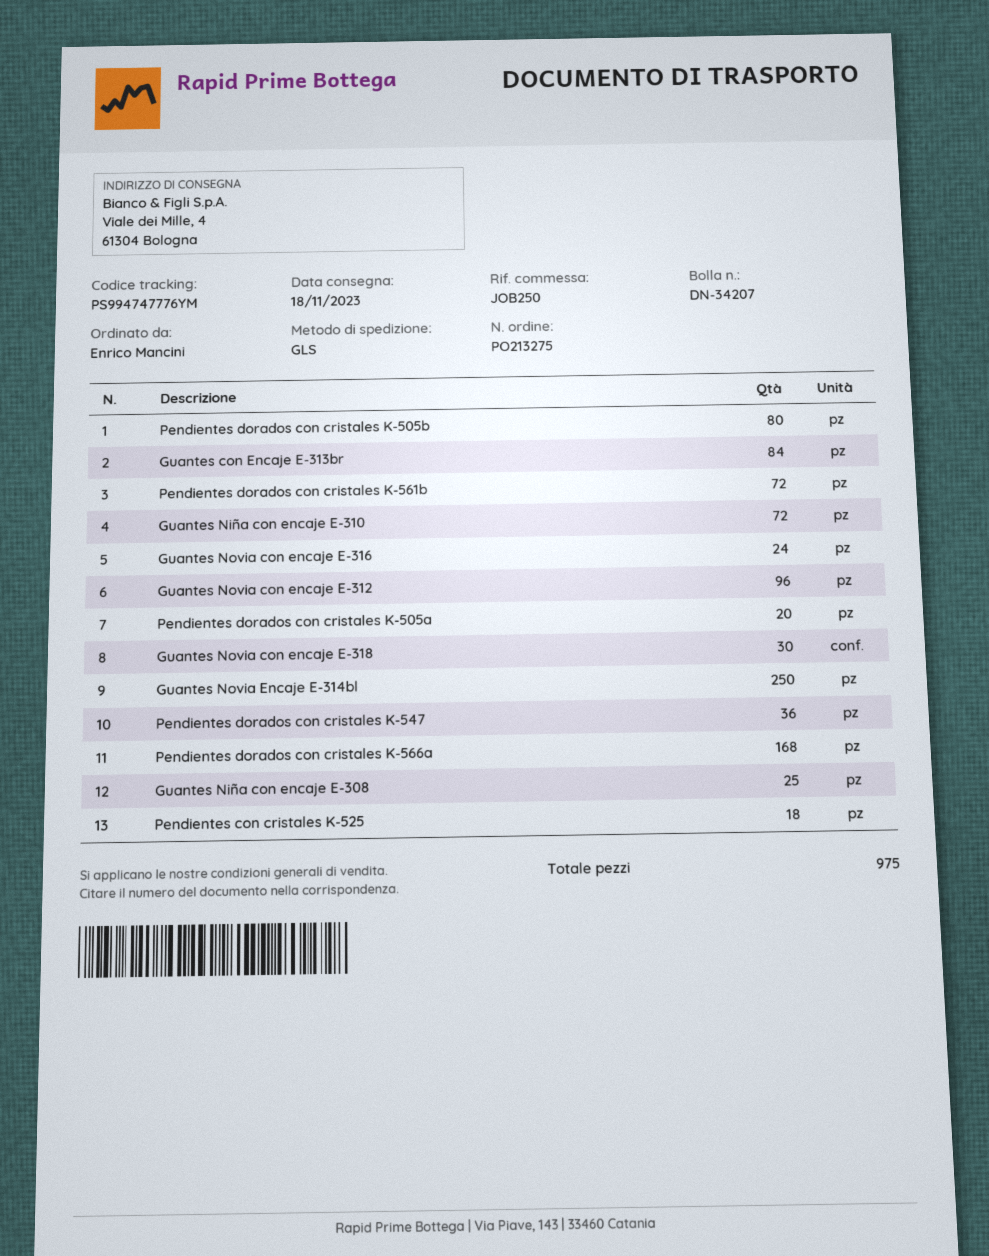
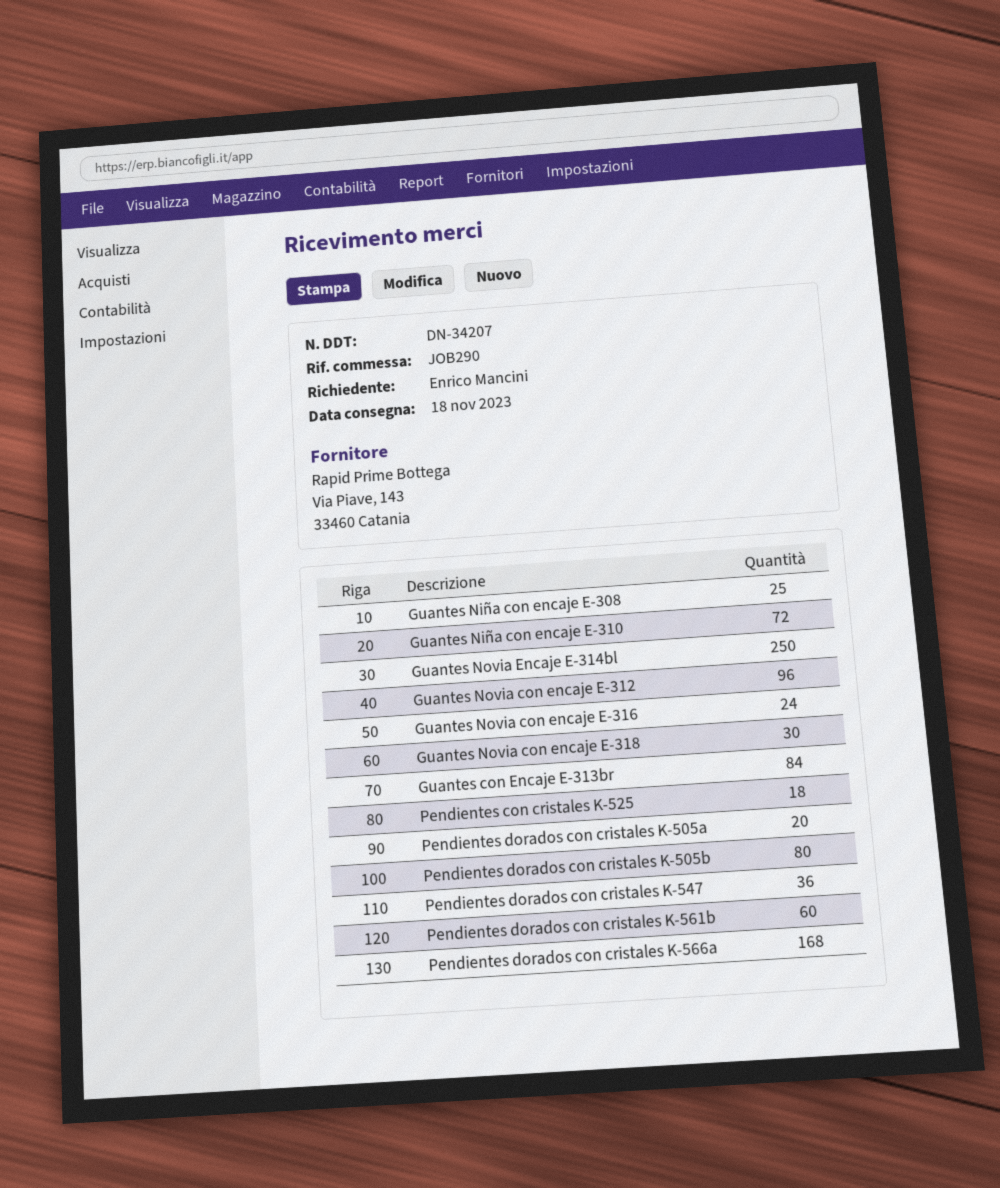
reference: JOB250 -> JOB290
Pendientes dorados con cristales K-561b: 72 -> 60

